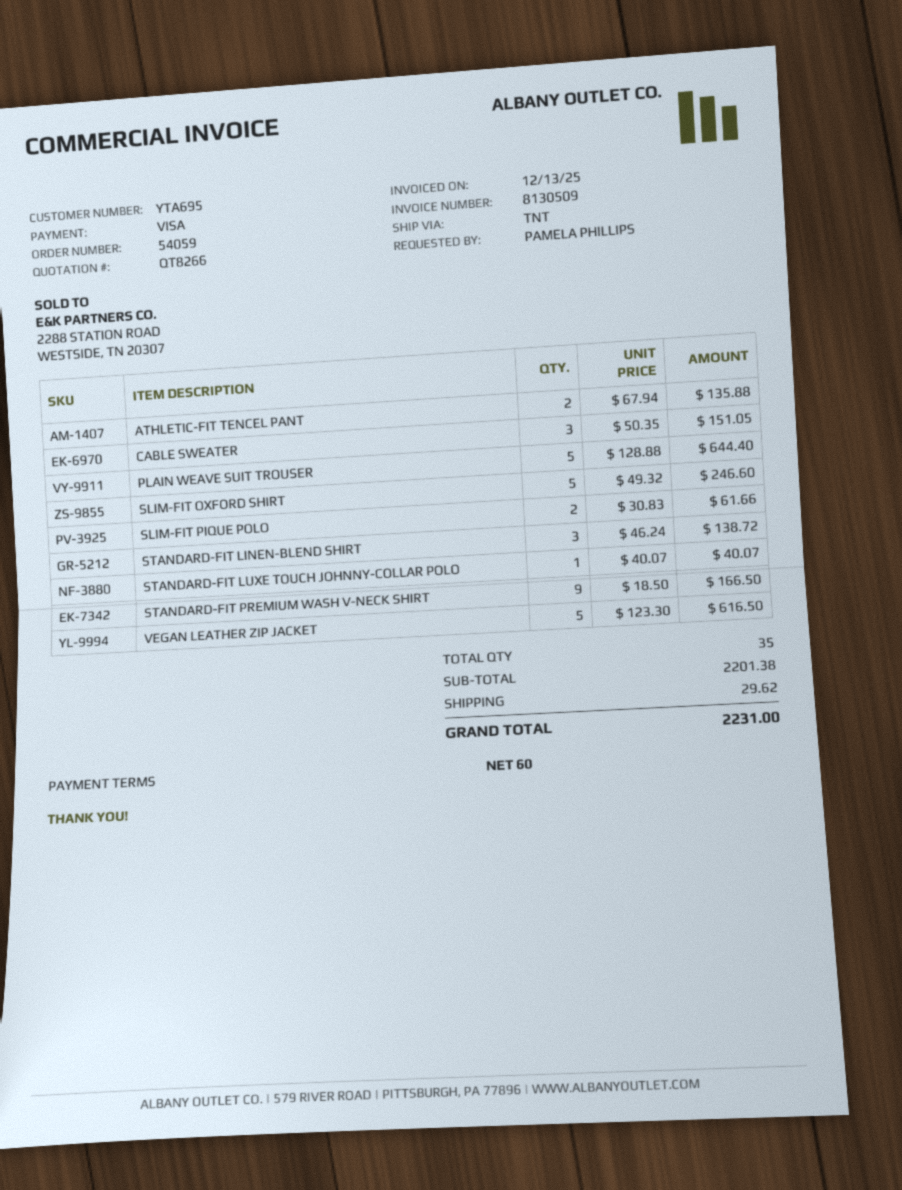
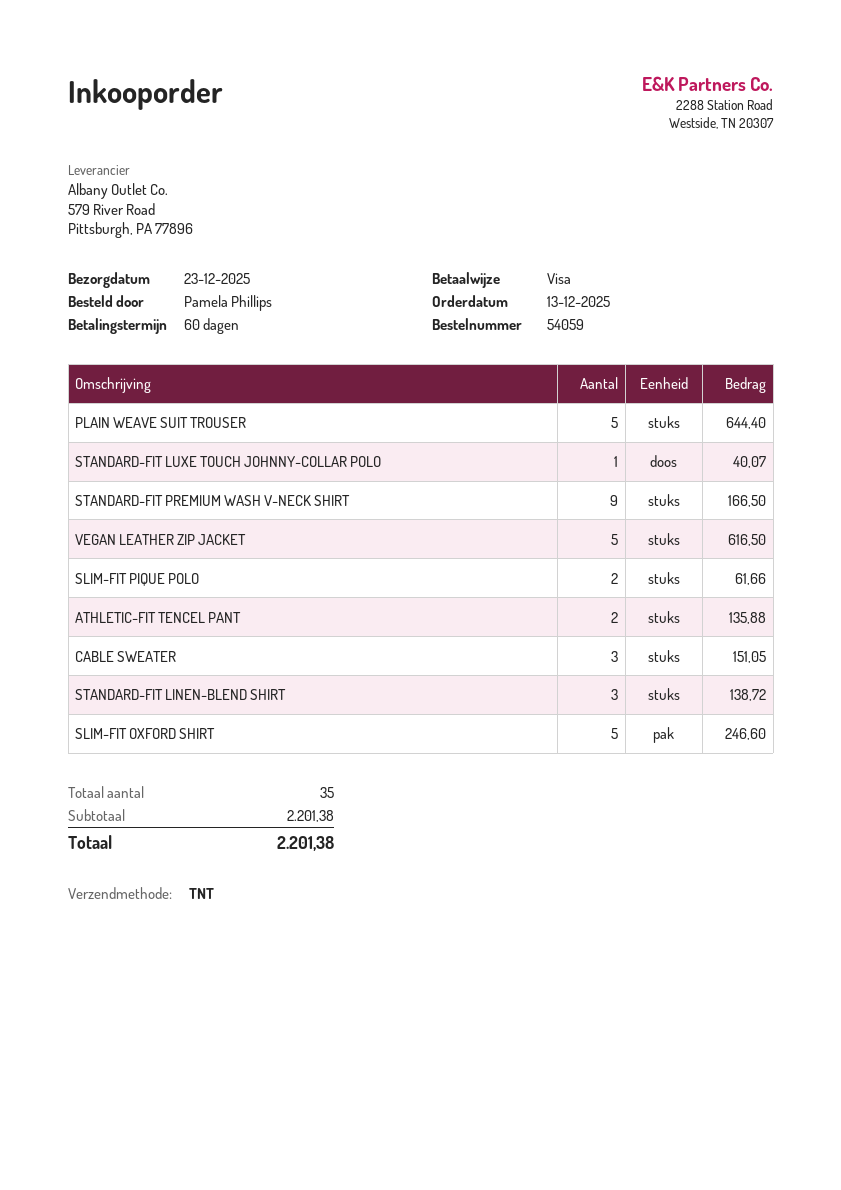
shipping: 29.62 -> none
total: 2231.00 -> 2201.38

